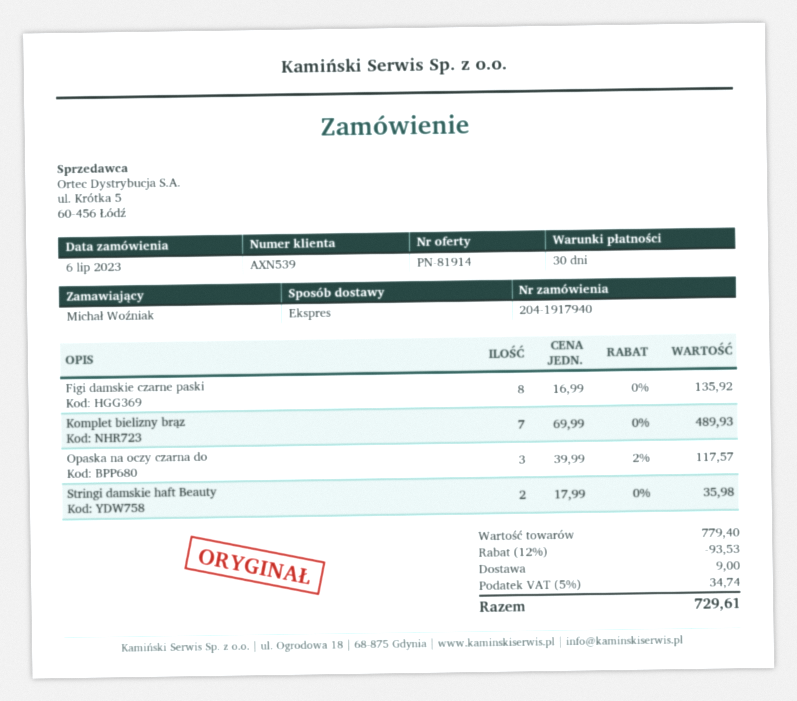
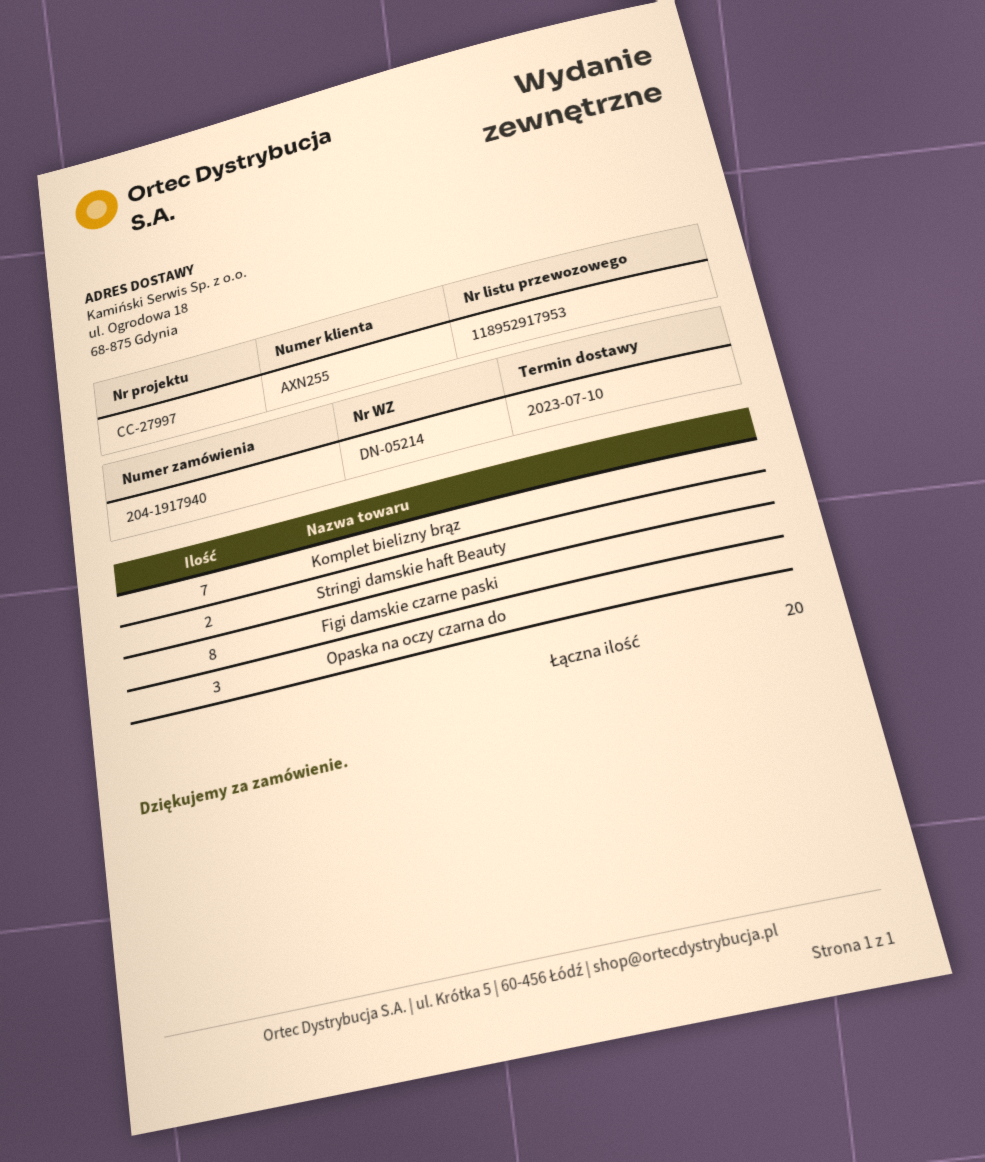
customer number: AXN539 -> AXN255

